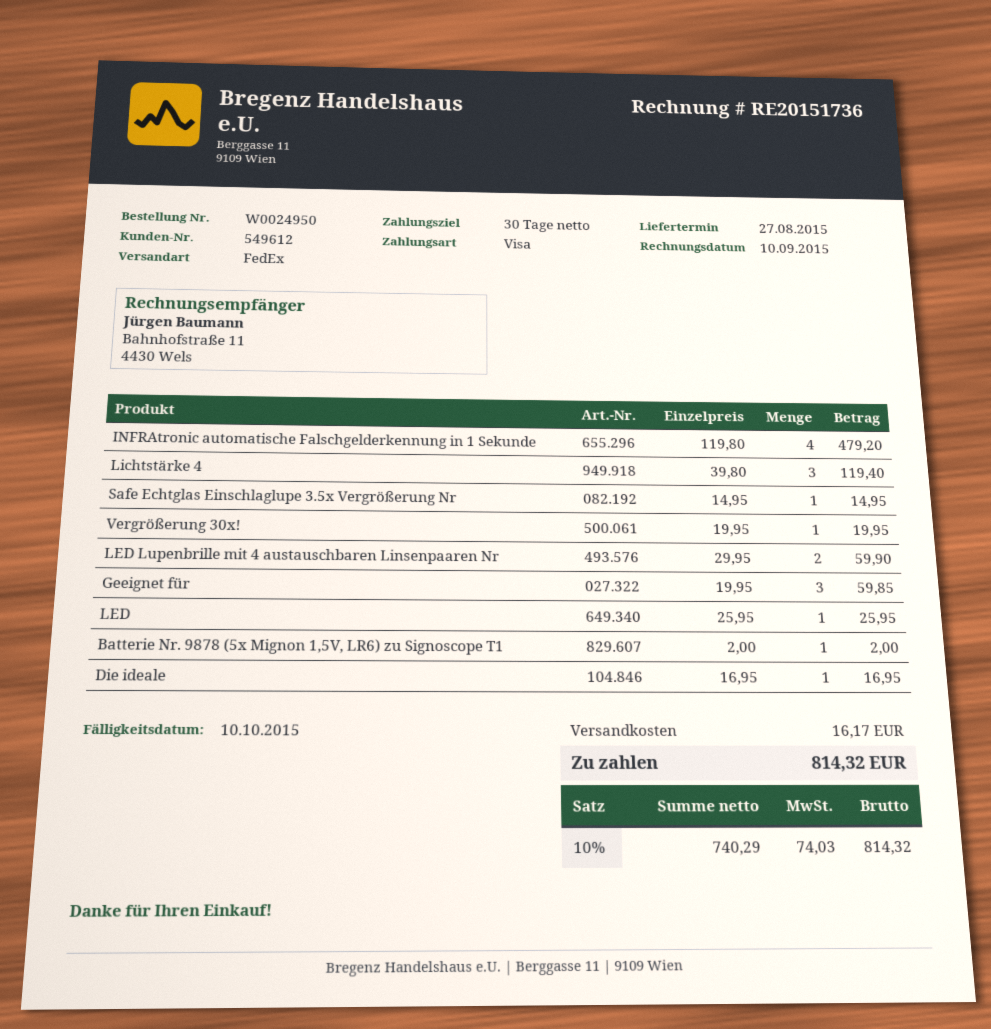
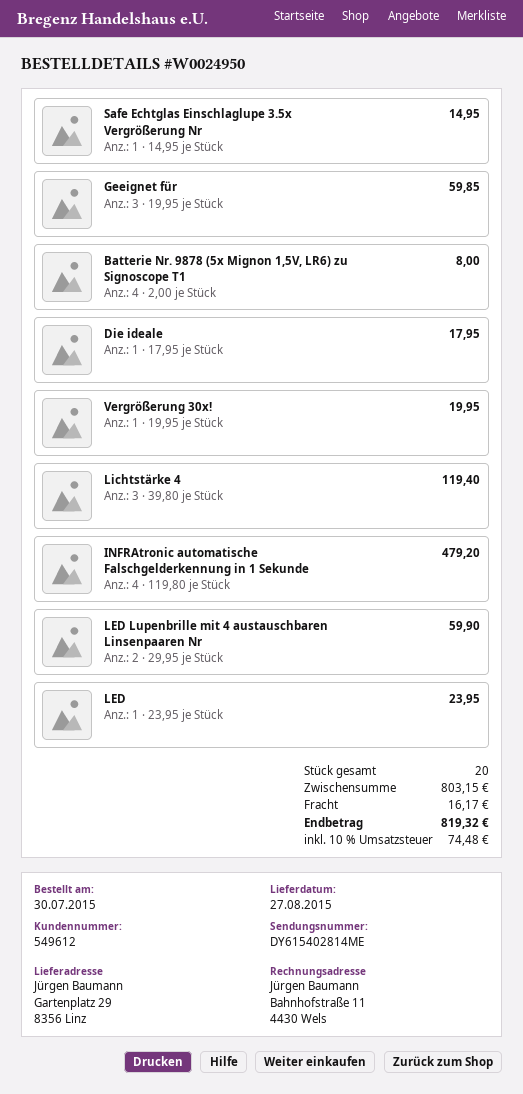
LED: 1 x 25.95 = 25.95 -> 1 x 23.95 = 23.95
Batterie Nr. 9878 (5x Mignon 1,5V, LR6) zu Signoscope T1: 1 x 2.00 = 2.00 -> 4 x 2.00 = 8.00
Die ideale: 1 x 16.95 = 16.95 -> 1 x 17.95 = 17.95
tax: 10% = 74.03 -> 10% = 74.48
total: 814.32 -> 819.32

